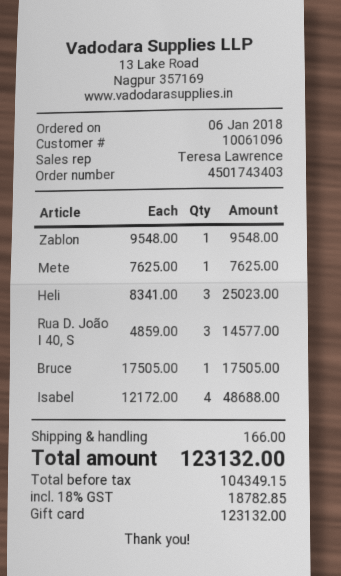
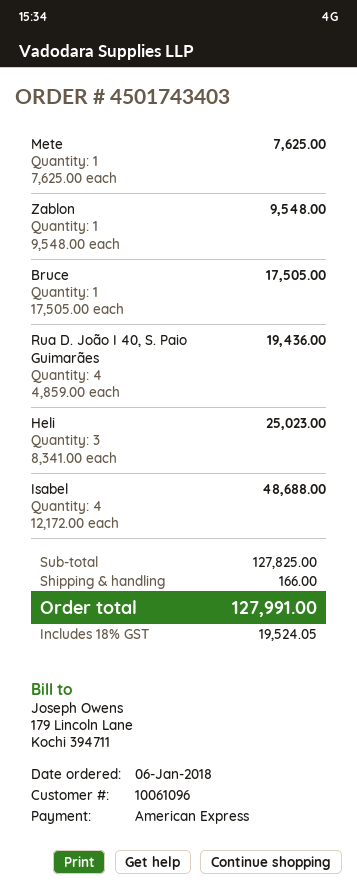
payment method: gift card -> American Express
Rua D. João I 40, S: 3 x 4859.00 = 14577.00 -> 4 x 4859.00 = 19436.00
tax: 18% = 18782.85 -> 18% = 19524.05
total: 123132.00 -> 127991.00

